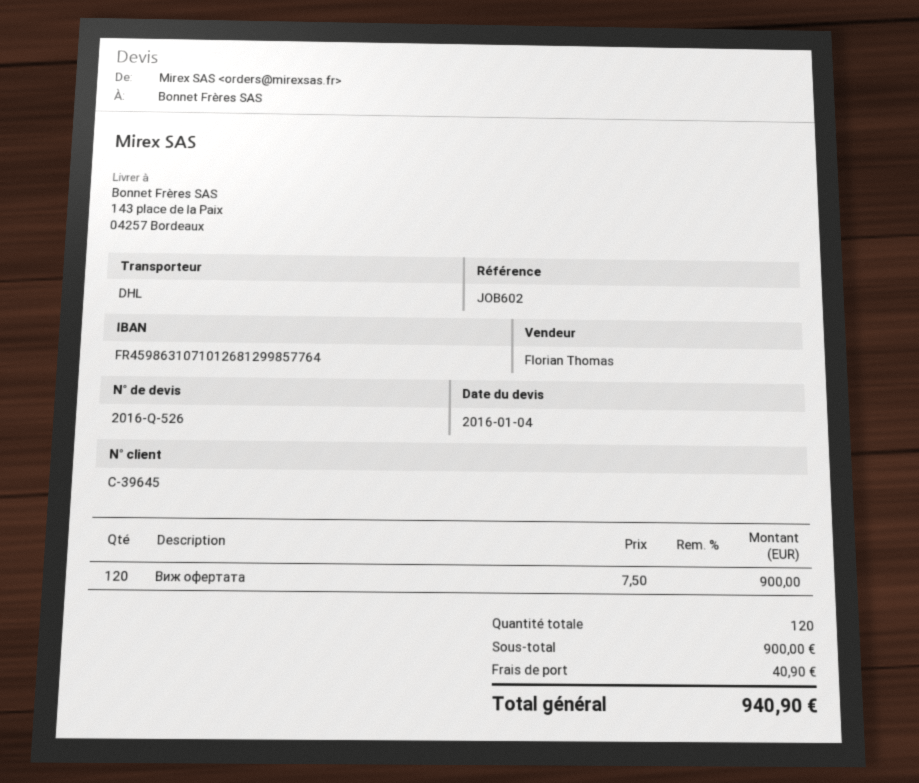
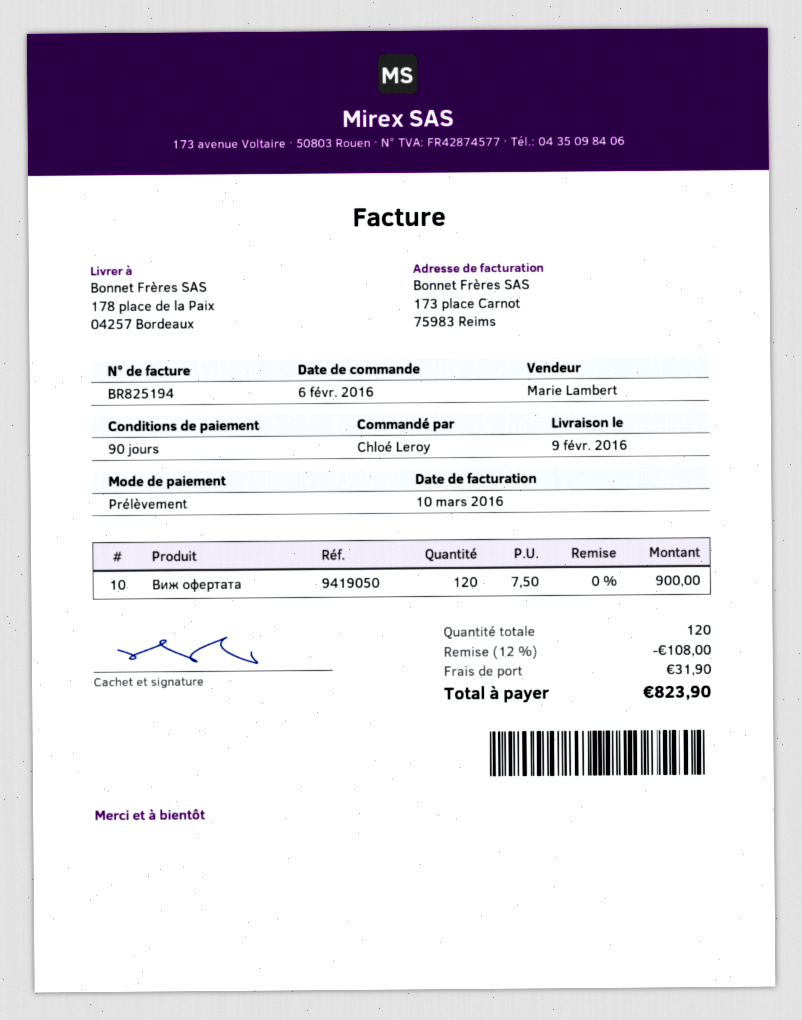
sales rep: Florian Thomas -> Marie Lambert
ship to: 143 place de la Paix, 04257 Bordeaux -> 178 place de la Paix, 04257 Bordeaux
discount: none -> 12% = 108.00
shipping: 40.90 -> 31.90
total: 940.90 -> 823.90

